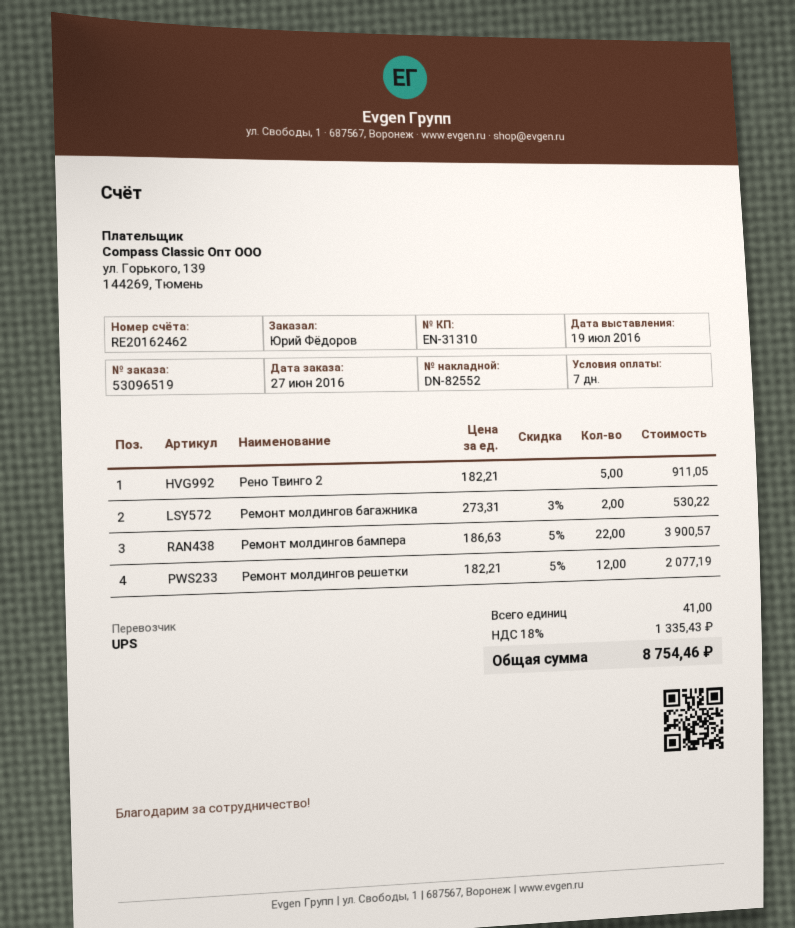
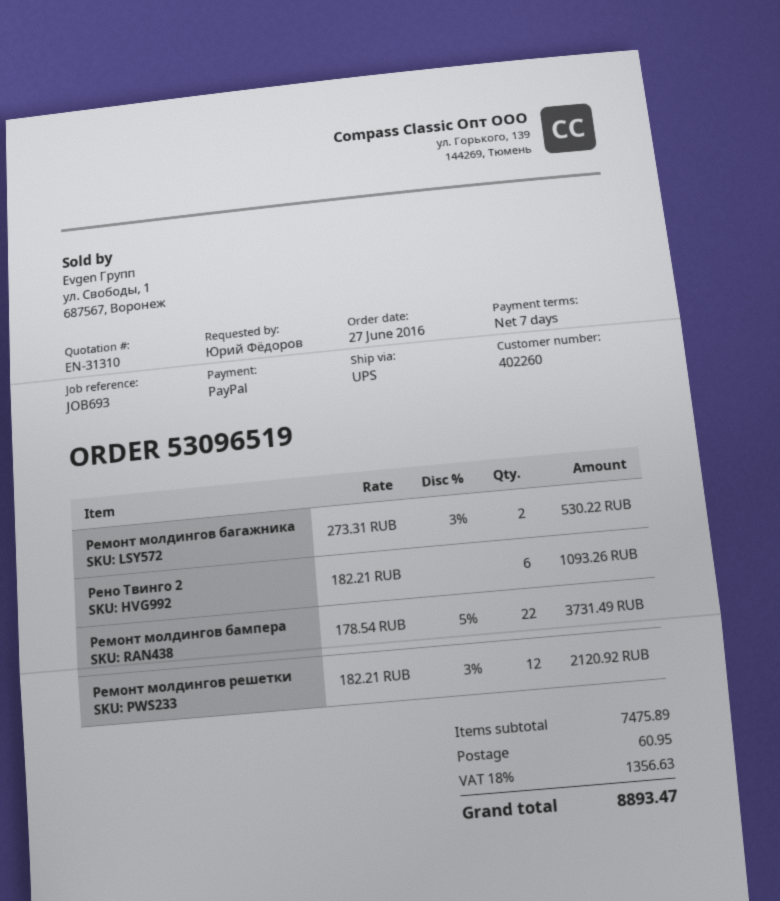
Рено Твинго 2: 5 x 182.21 = 911.05 -> 6 x 182.21 = 1093.26
Ремонт молдингов бампера: 22 x 186.63 - 5% = 3900.57 -> 22 x 178.54 - 5% = 3731.49
Ремонт молдингов решетки: 12 x 182.21 - 5% = 2077.19 -> 12 x 182.21 - 3% = 2120.92
shipping: none -> 60.95
tax: 18% = 1335.43 -> 18% = 1356.63
total: 8754.46 -> 8893.47

